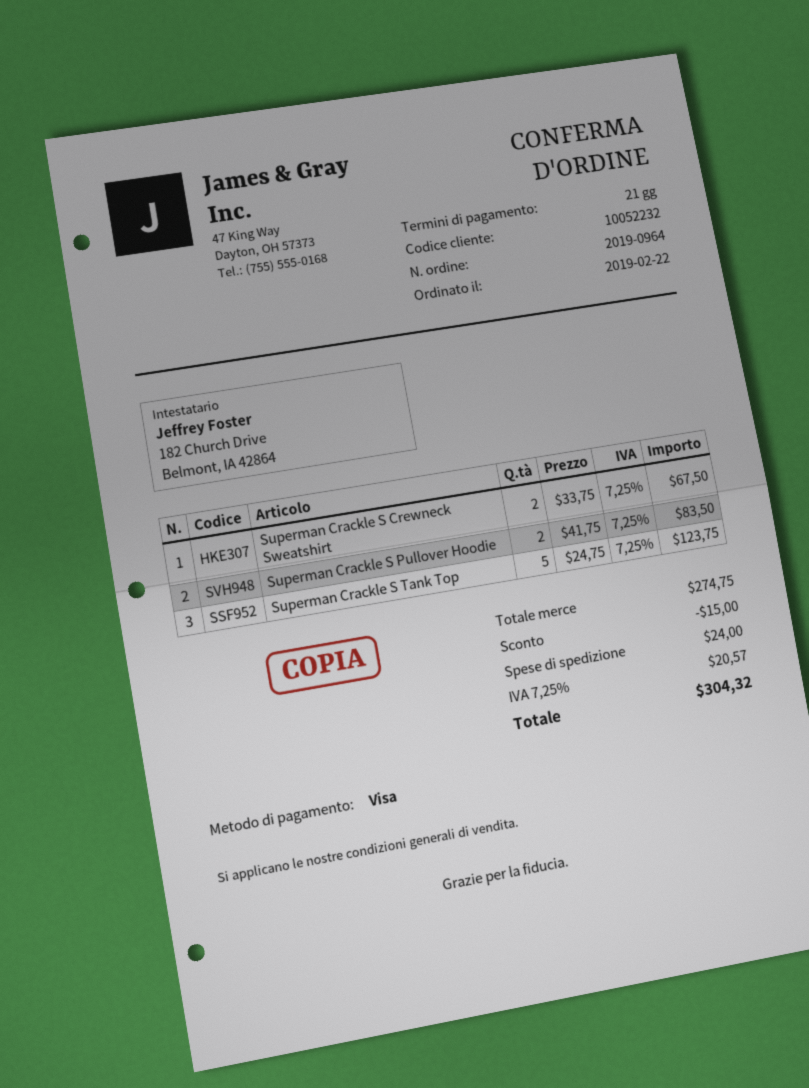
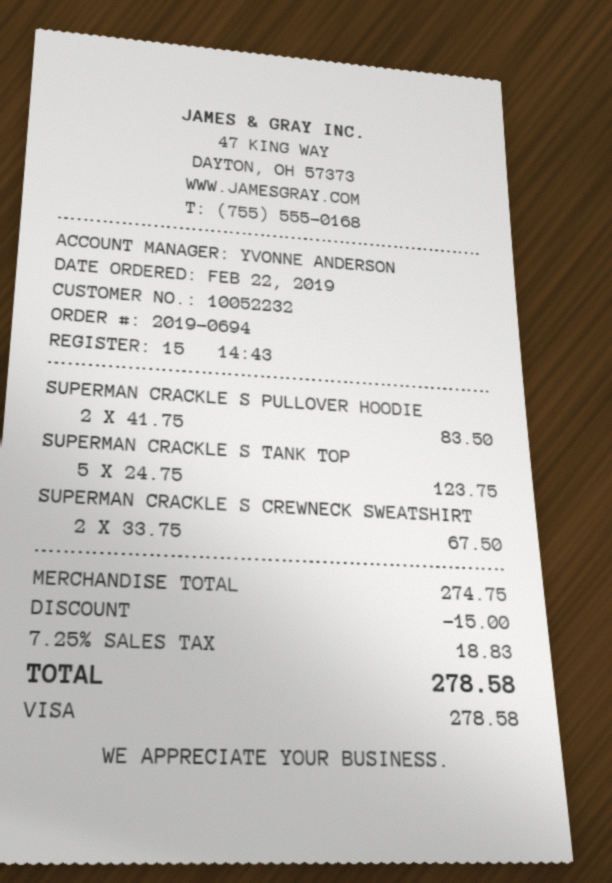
order number: 2019-0964 -> 2019-0694
shipping: 24.00 -> none
tax: 7.25% = 20.57 -> 7.25% = 18.83
total: 304.32 -> 278.58

